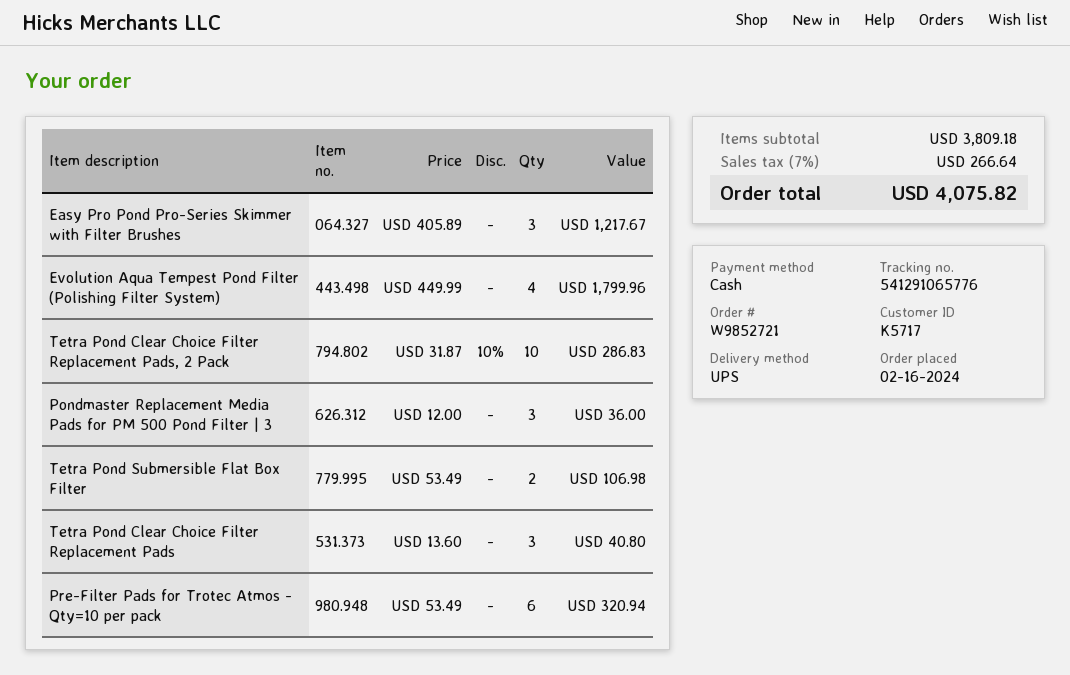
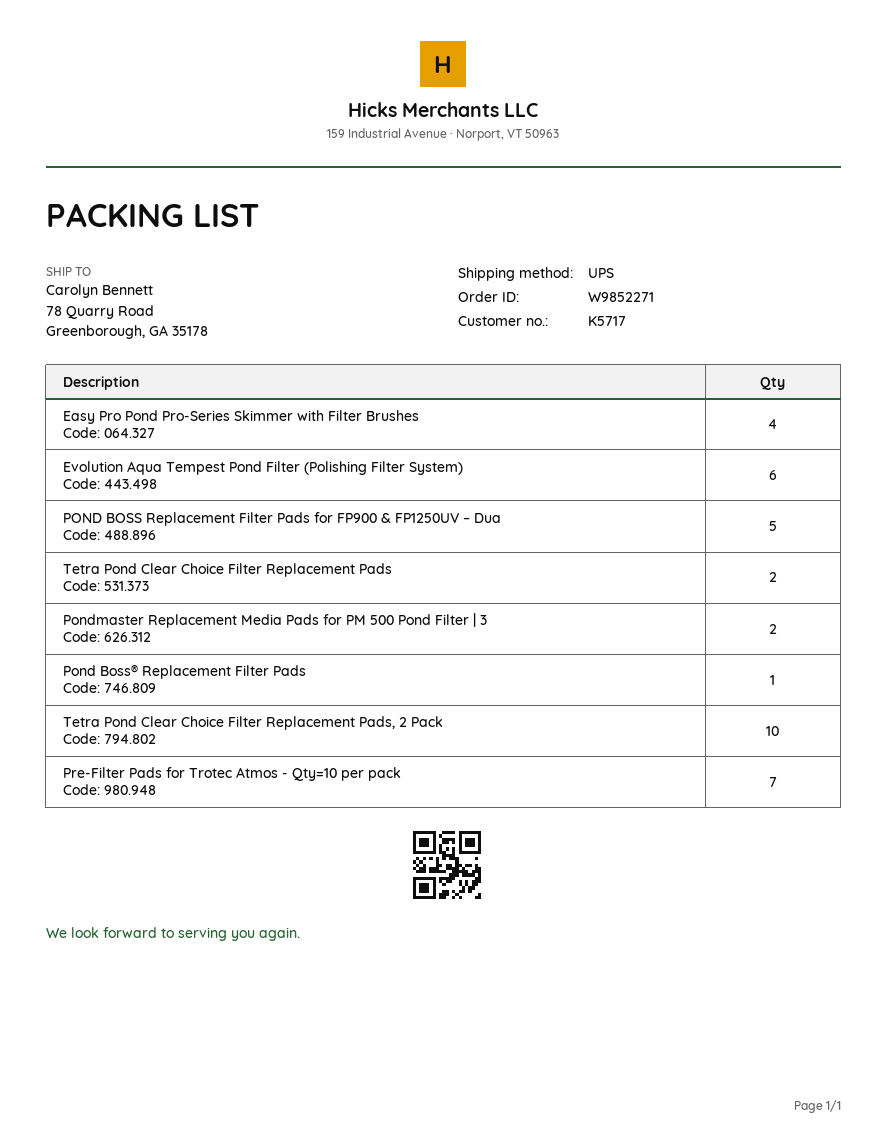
order number: W9852721 -> W9852271
Easy Pro Pond Pro-Series Skimmer with Filter Brushes: 3 -> 4
Evolution Aqua Tempest Pond Filter (Polishing Filter System): 4 -> 6
Pondmaster Replacement Media Pads for PM 500 Pond Filter | 3: 3 -> 2
Tetra Pond Submersible Flat Box Filter: 2 -> none
Tetra Pond Clear Choice Filter Replacement Pads: 3 -> 2
Pre-Filter Pads for Trotec Atmos - Qty=10 per pack: 6 -> 7
POND BOSS Replacement Filter Pads for FP900 & FP1250UV – Dua: none -> 5
Pond Boss® Replacement Filter Pads: none -> 1

